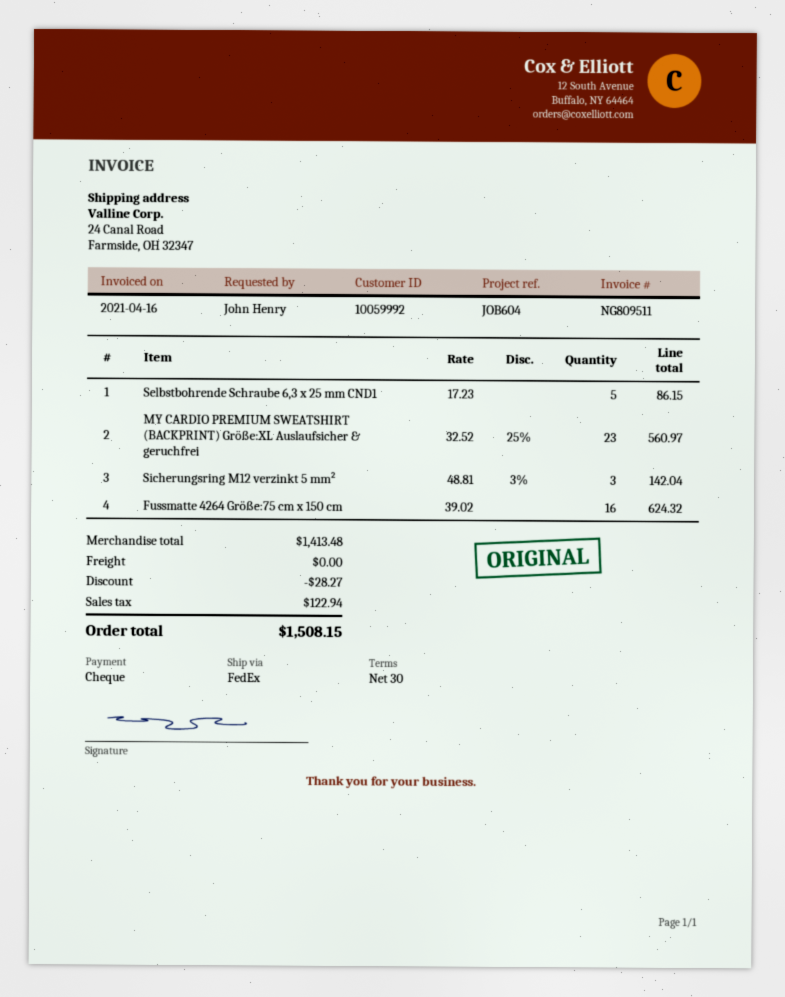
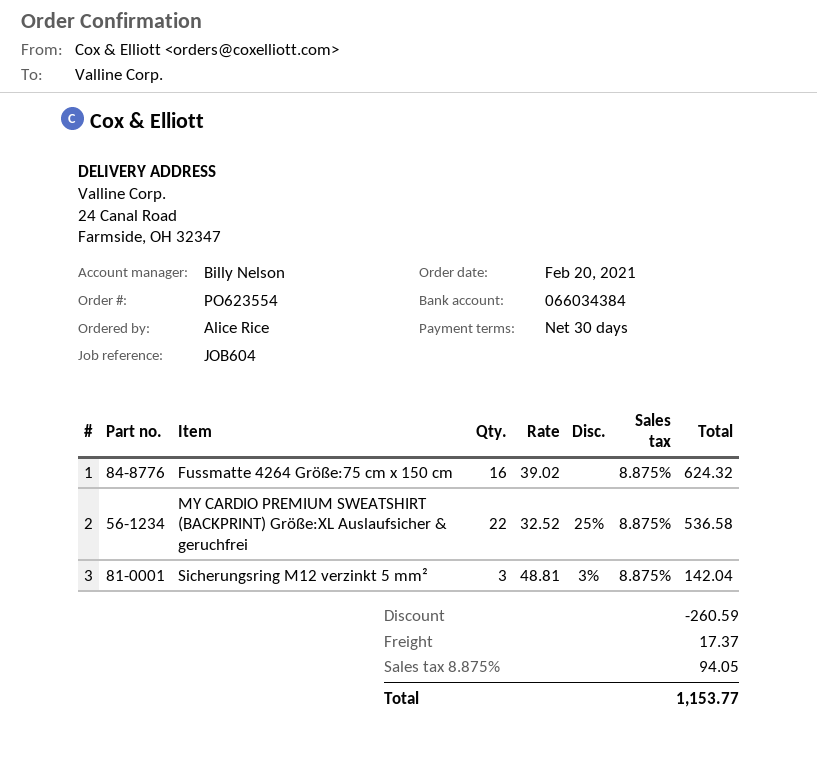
ordered by: John Henry -> Alice Rice
Selbstbohrende Schraube 6,3 x 25 mm CND1: 5 x 17.23 = 86.15 -> none
MY CARDIO PREMIUM SWEATSHIRT (BACKPRINT) Größe:XL Auslaufsicher & geruchfrei: 23 x 32.52 - 25% = 560.97 -> 22 x 32.52 - 25% = 536.58
discount: 28.27 -> 260.59
shipping: 0.00 -> 17.37
tax: 122.94 -> 94.05
total: 1508.15 -> 1153.77

